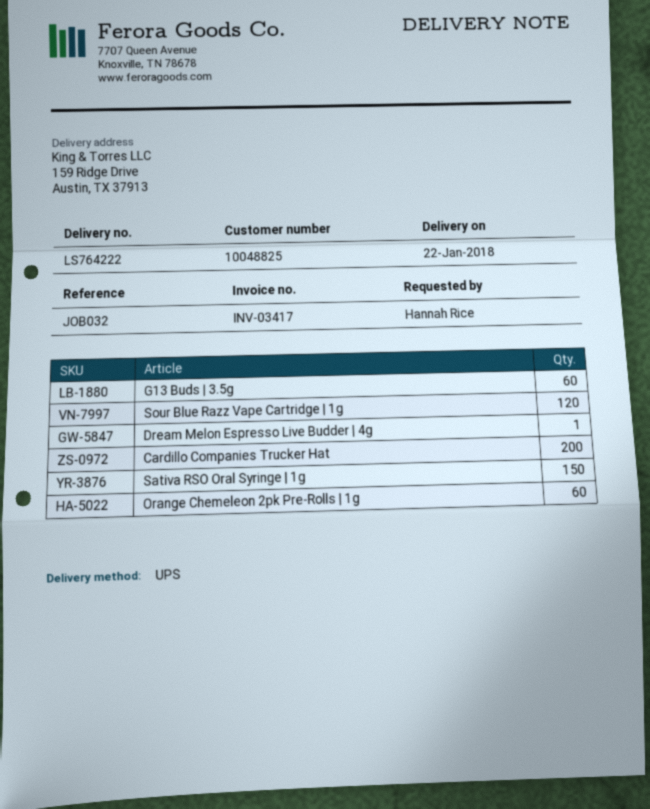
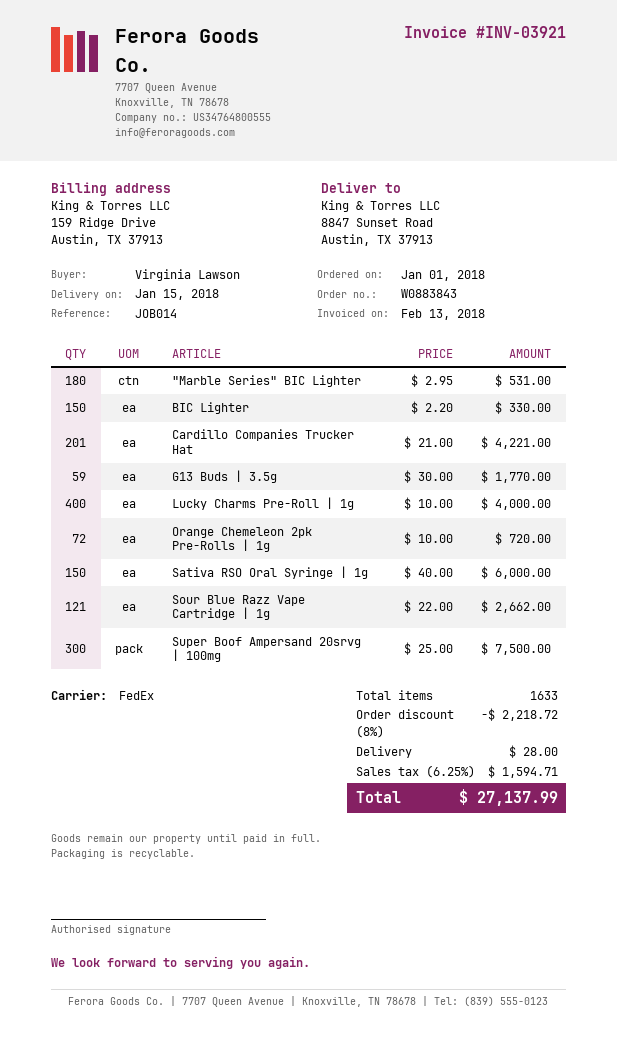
delivery date: 2018-01-22 -> 2018-01-15
invoice number: INV-03417 -> INV-03921
reference: JOB032 -> JOB014
ordered by: Hannah Rice -> Virginia Lawson
shipping method: UPS -> FedEx
ship to: 159 Ridge Drive, Austin, TX 37913 -> 8847 Sunset Road, Austin, TX 37913
G13 Buds | 3.5g: 60 -> 59
Sour Blue Razz Vape Cartridge | 1g: 120 -> 121
Dream Melon Espresso Live Budder | 4g: 1 -> none
Cardillo Companies Trucker Hat: 200 -> 201
Orange Chemeleon 2pk Pre-Rolls | 1g: 60 -> 72
"Marble Series" BIC Lighter: none -> 180
BIC Lighter: none -> 150
Lucky Charms Pre-Roll | 1g: none -> 400
Super Boof Ampersand 20srvg | 100mg: none -> 300

